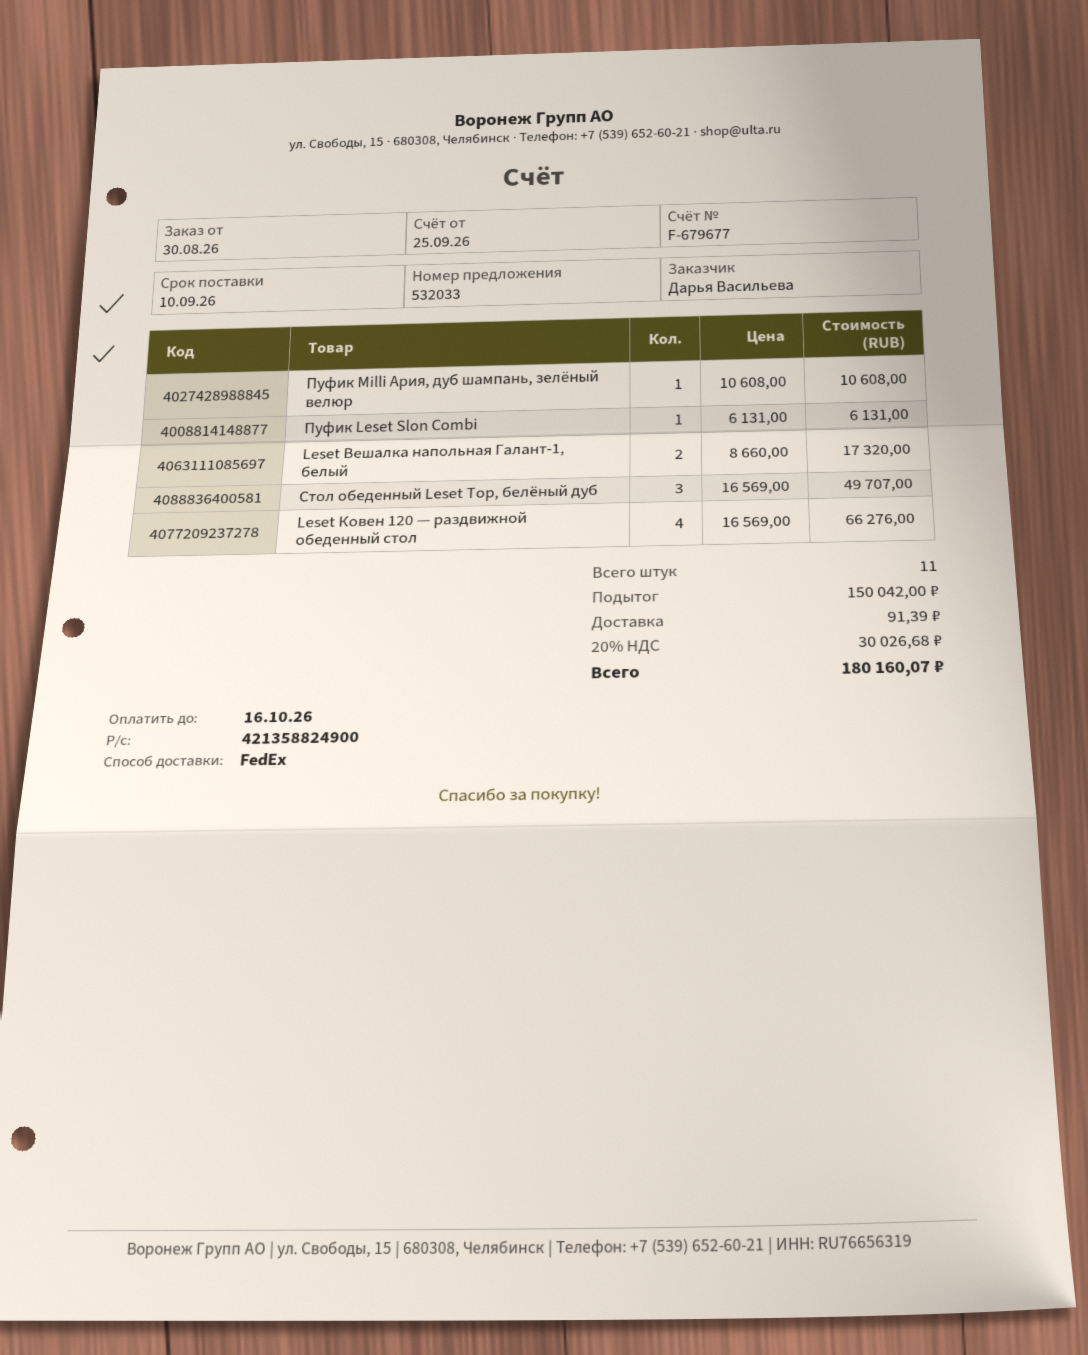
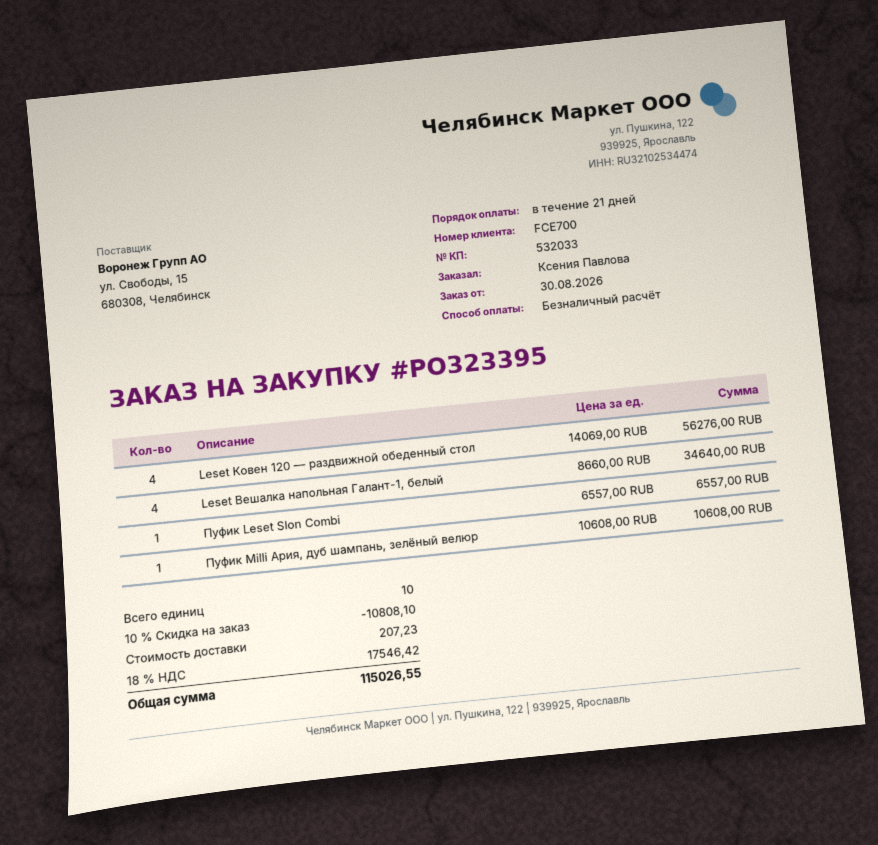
ordered by: Дарья Васильева -> Ксения Павлова
Пуфик Leset Slon Combi: 1 x 6131.00 = 6131.00 -> 1 x 6557.00 = 6557.00
Leset Вешалка напольная Галант-1, белый: 2 x 8660.00 = 17320.00 -> 4 x 8660.00 = 34640.00
Стол обеденный Leset Тор, белёный дуб: 3 x 16569.00 = 49707.00 -> none
Leset Ковен 120 — раздвижной обеденный стол: 4 x 16569.00 = 66276.00 -> 4 x 14069.00 = 56276.00
total quantity: 11 -> 10
discount: none -> 10% = 10808.10
shipping: 91.39 -> 207.23
tax: 20% = 30026.68 -> 18% = 17546.42
total: 180160.07 -> 115026.55

